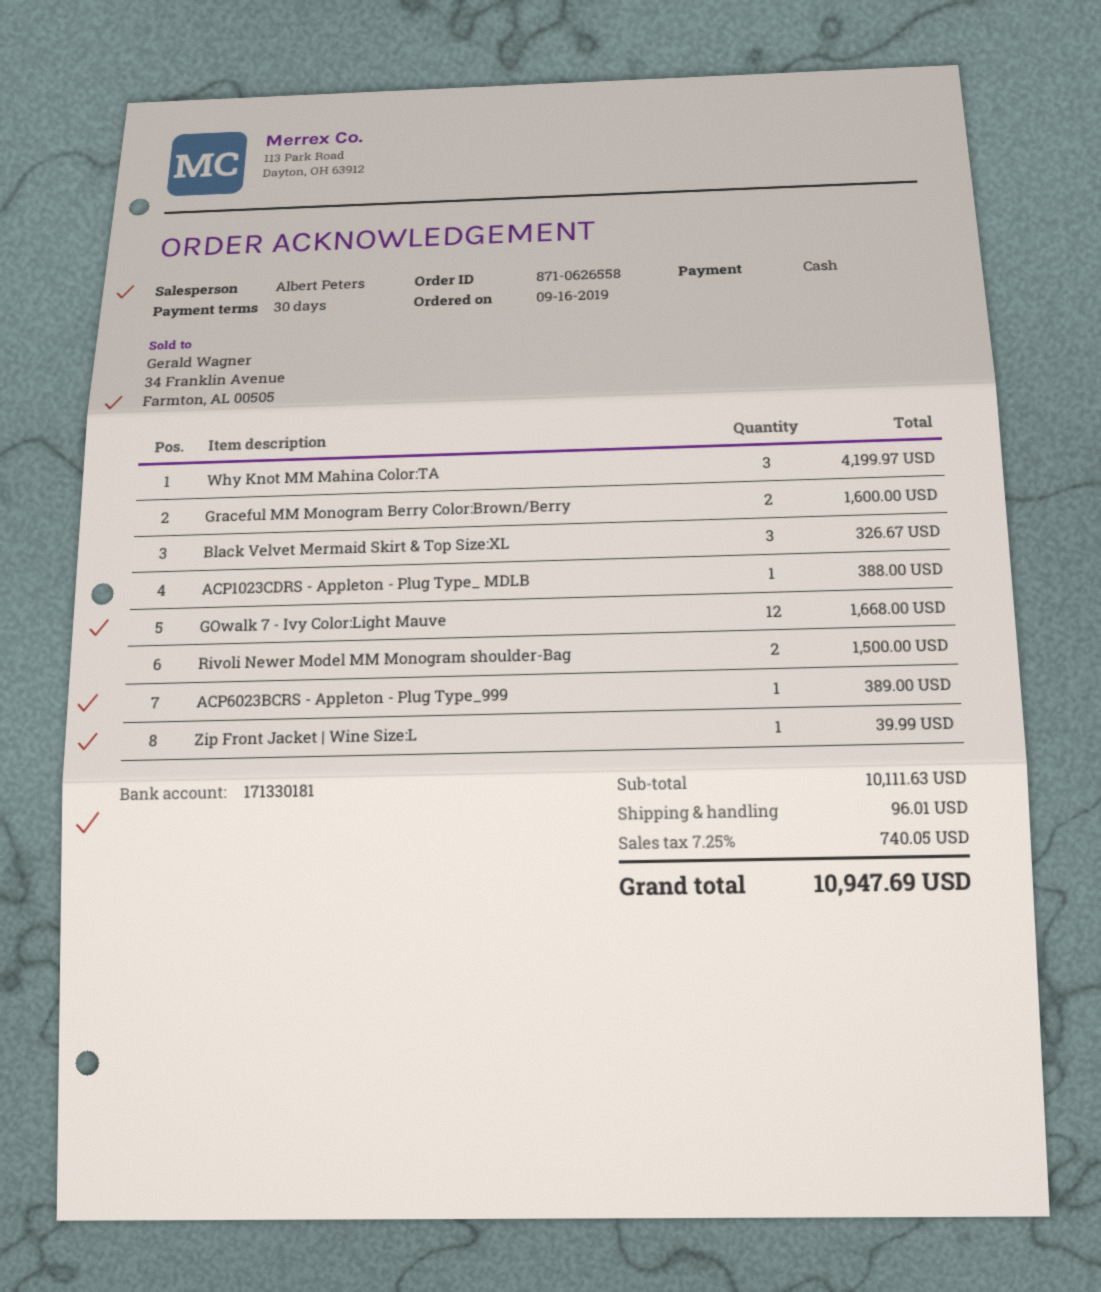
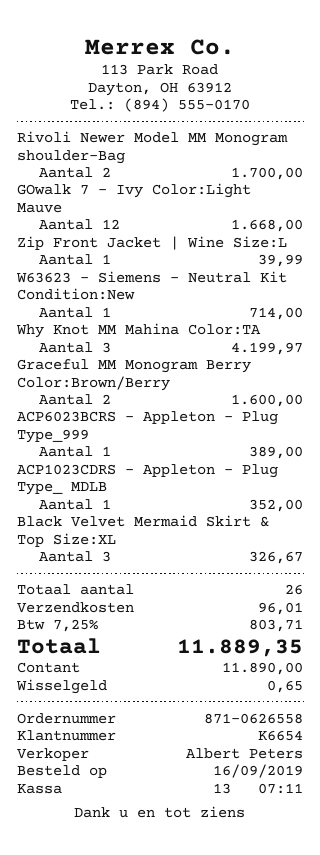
ACP1023CDRS - Appleton - Plug Type_ MDLB: 1 for 388.00 -> 1 for 352.00
Rivoli Newer Model MM Monogram shoulder-Bag: 2 for 1500.00 -> 2 for 1700.00
W63623 - Siemens - Neutral Kit Condition:New: none -> 1 for 714.00
tax: 7.25% = 740.05 -> 7.25% = 803.71
total: 10947.69 -> 11889.35

